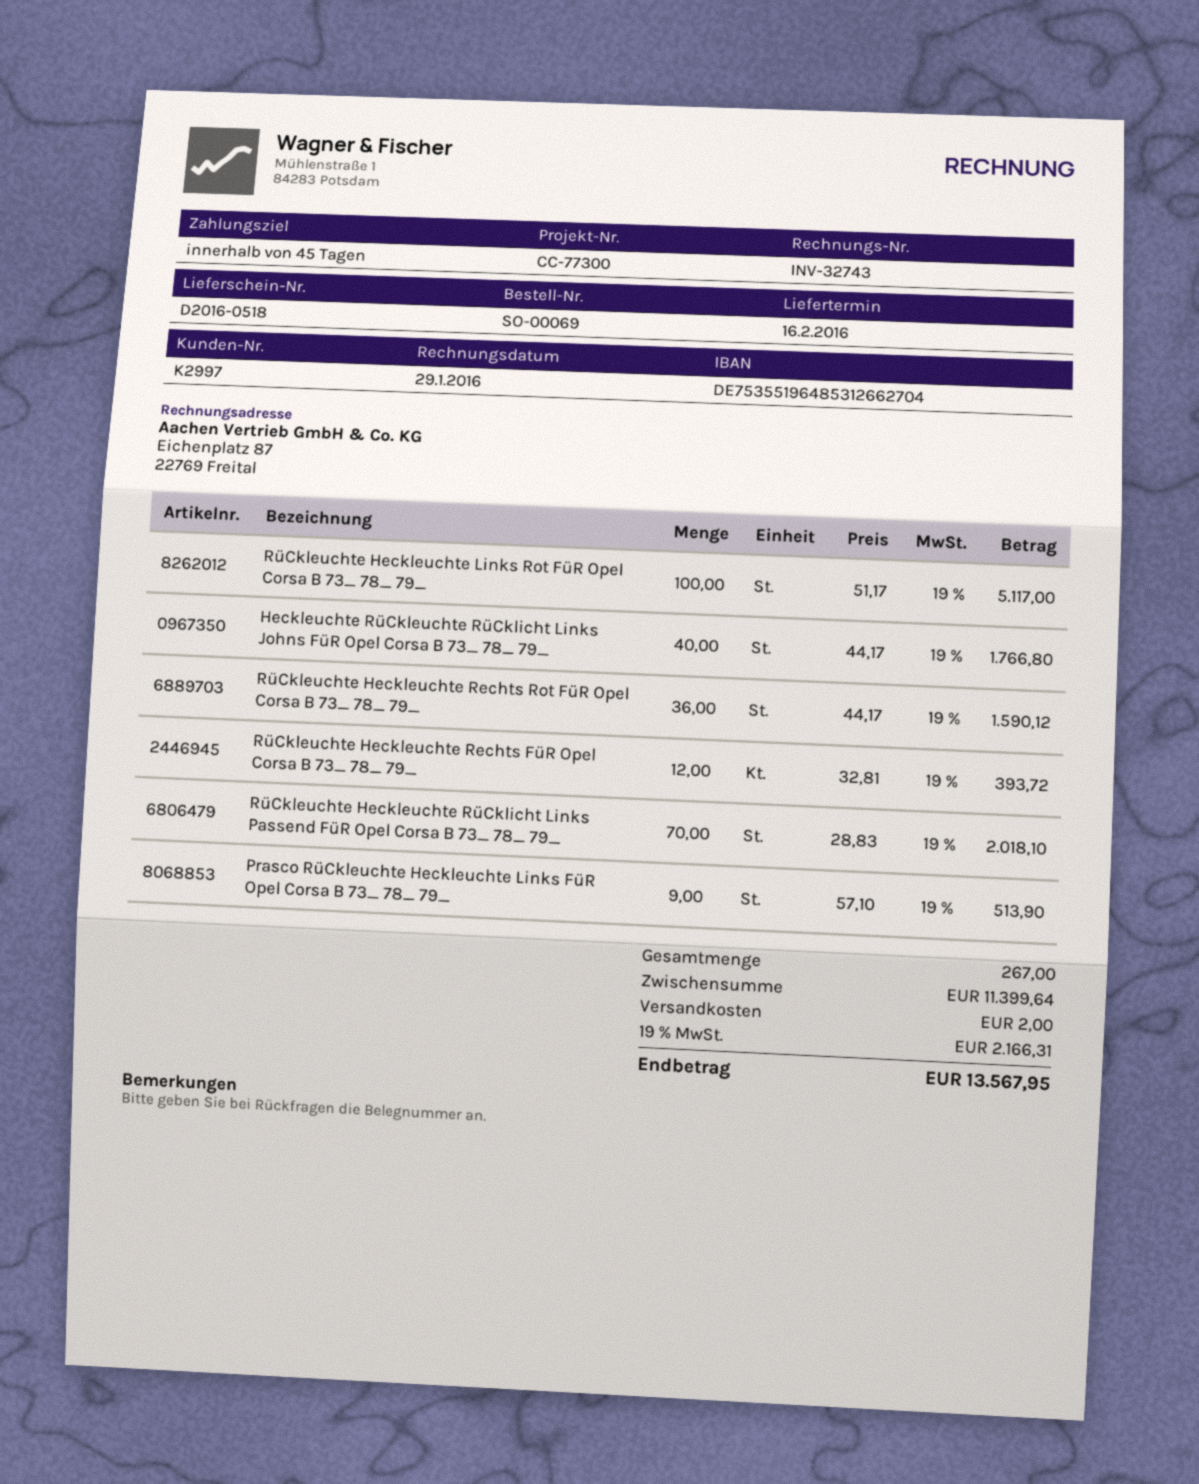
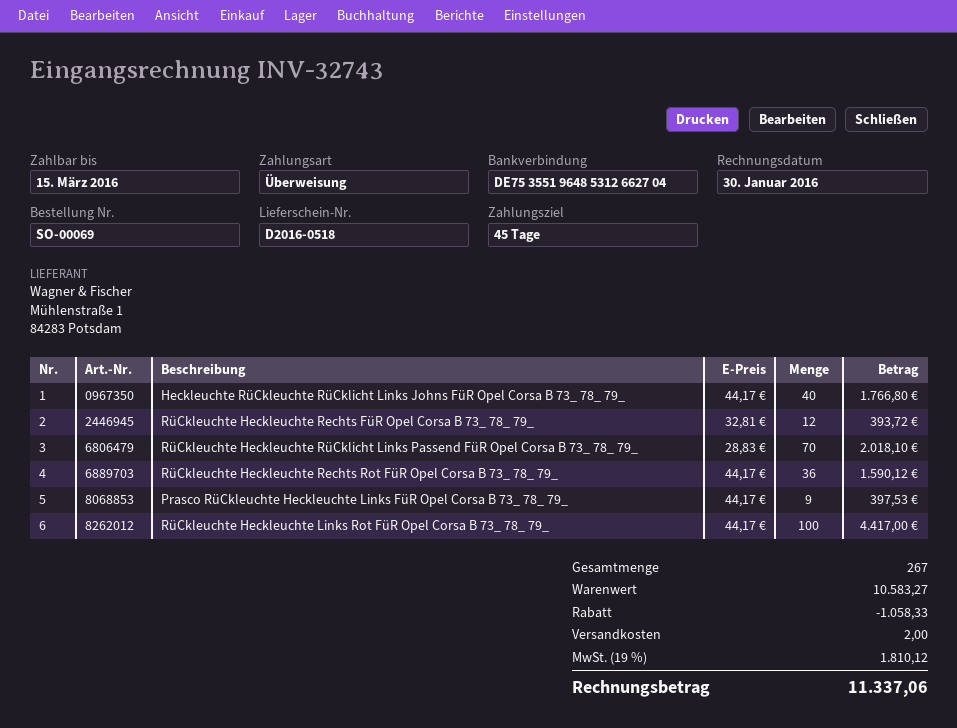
invoice date: 2016-01-29 -> 2016-01-30
RüCkleuchte Heckleuchte Links Rot FüR Opel Corsa B 73_ 78_ 79_: 100 x 51.17 = 5117.00 -> 100 x 44.17 = 4417.00
Prasco RüCkleuchte Heckleuchte Links FüR Opel Corsa B 73_ 78_ 79_: 9 x 57.10 = 513.90 -> 9 x 44.17 = 397.53
subtotal: 11399.64 -> 10583.27
discount: none -> 1058.33
tax: 19% = 2166.31 -> 19% = 1810.12
total: 13567.95 -> 11337.06

